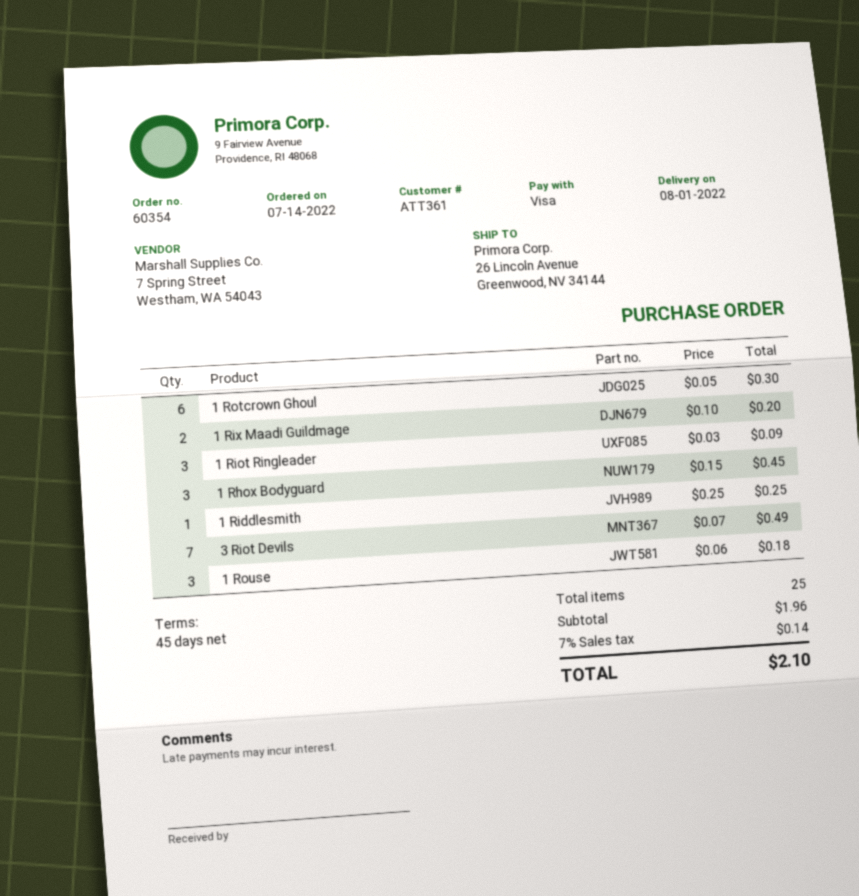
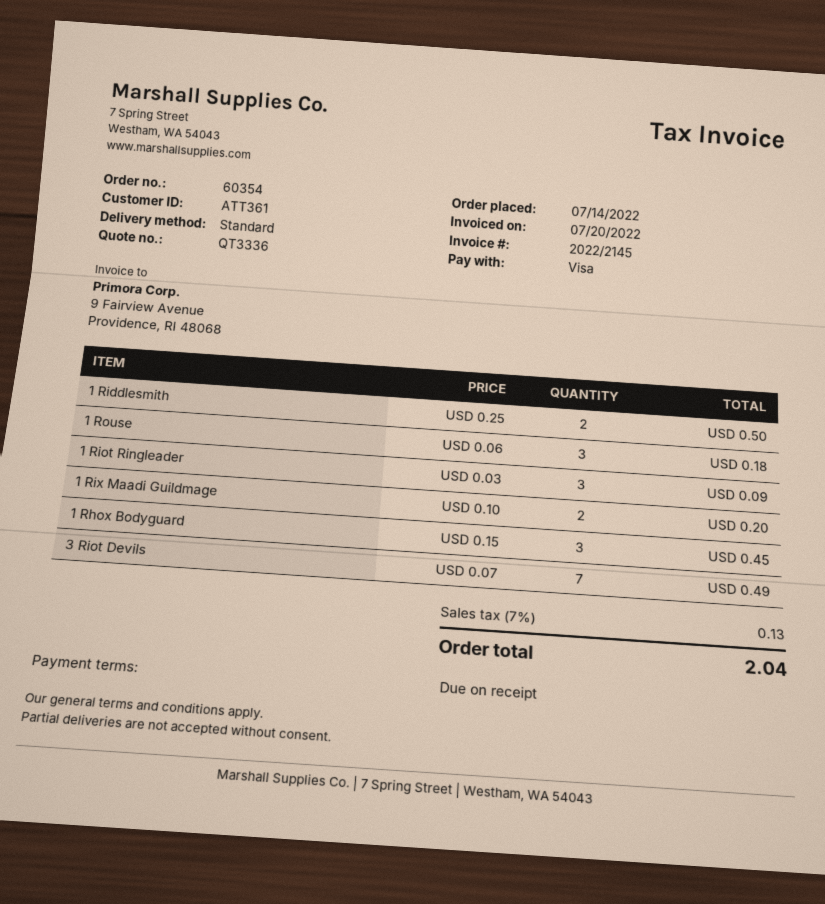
payment terms: 45 days -> on receipt
1 Rotcrown Ghoul: 6 x 0.05 = 0.30 -> none
1 Riddlesmith: 1 x 0.25 = 0.25 -> 2 x 0.25 = 0.50
tax: 7% = 0.14 -> 7% = 0.13
total: 2.10 -> 2.04

